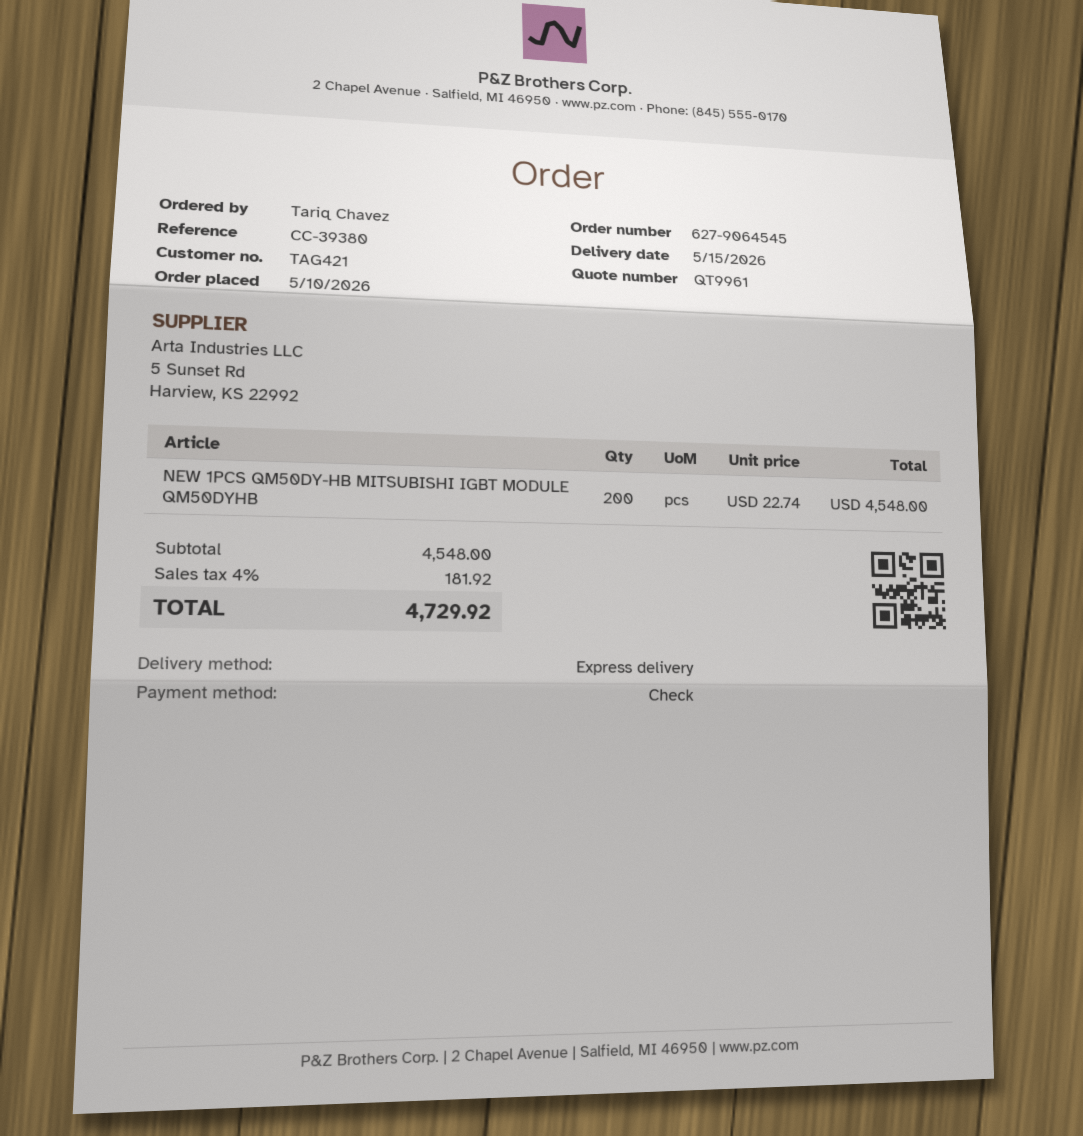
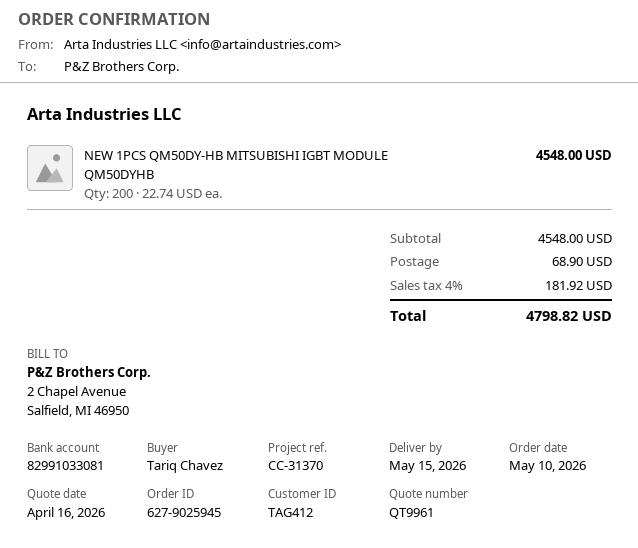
order number: 627-9064545 -> 627-9025945
customer number: TAG421 -> TAG412
reference: CC-39380 -> CC-31370
shipping: none -> 68.90
total: 4729.92 -> 4798.82

